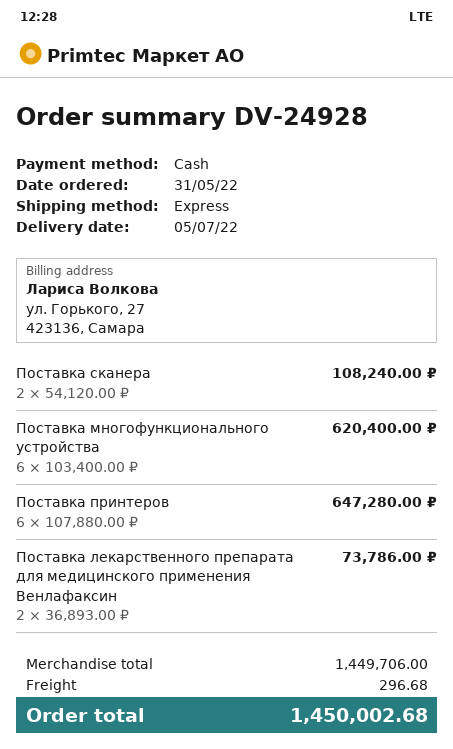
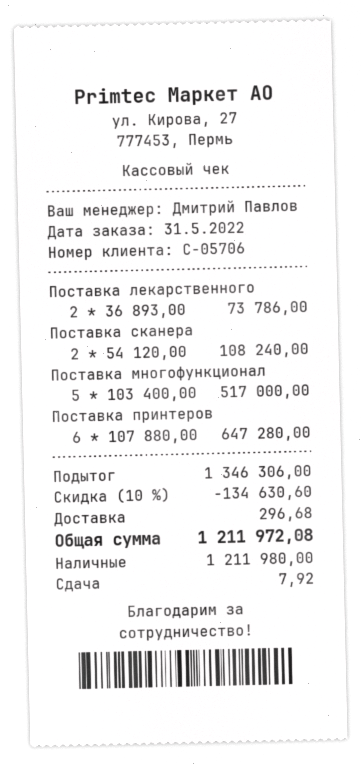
Поставка многофункционального устройства: 6 x 103400.00 = 620400.00 -> 5 x 103400.00 = 517000.00
subtotal: 1449706.00 -> 1346306.00
discount: none -> 10% = 134630.60
total: 1450002.68 -> 1211972.08

